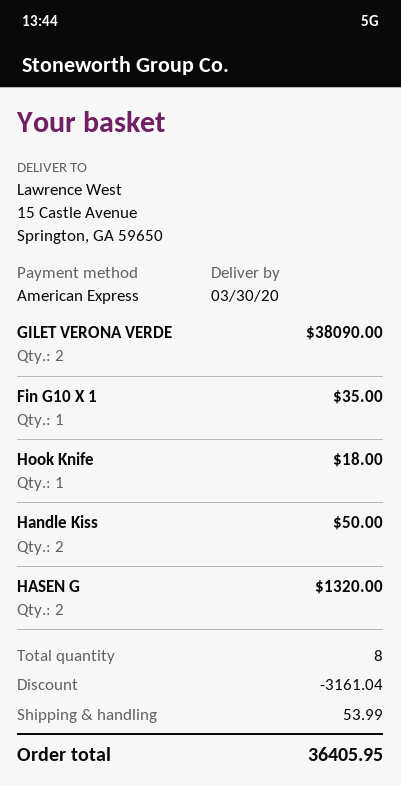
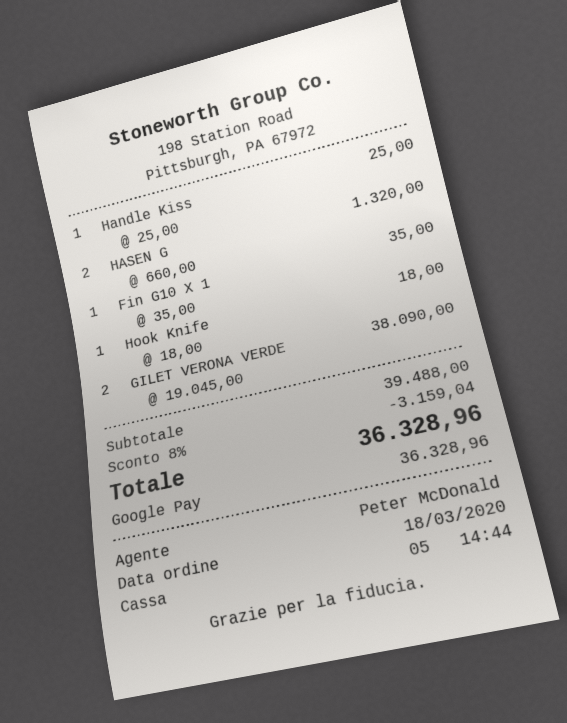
payment method: American Express -> Google Pay
Handle Kiss: 2 for 50.00 -> 1 for 25.00
discount: 3161.04 -> 3159.04
shipping: 53.99 -> none
total: 36405.95 -> 36328.96

